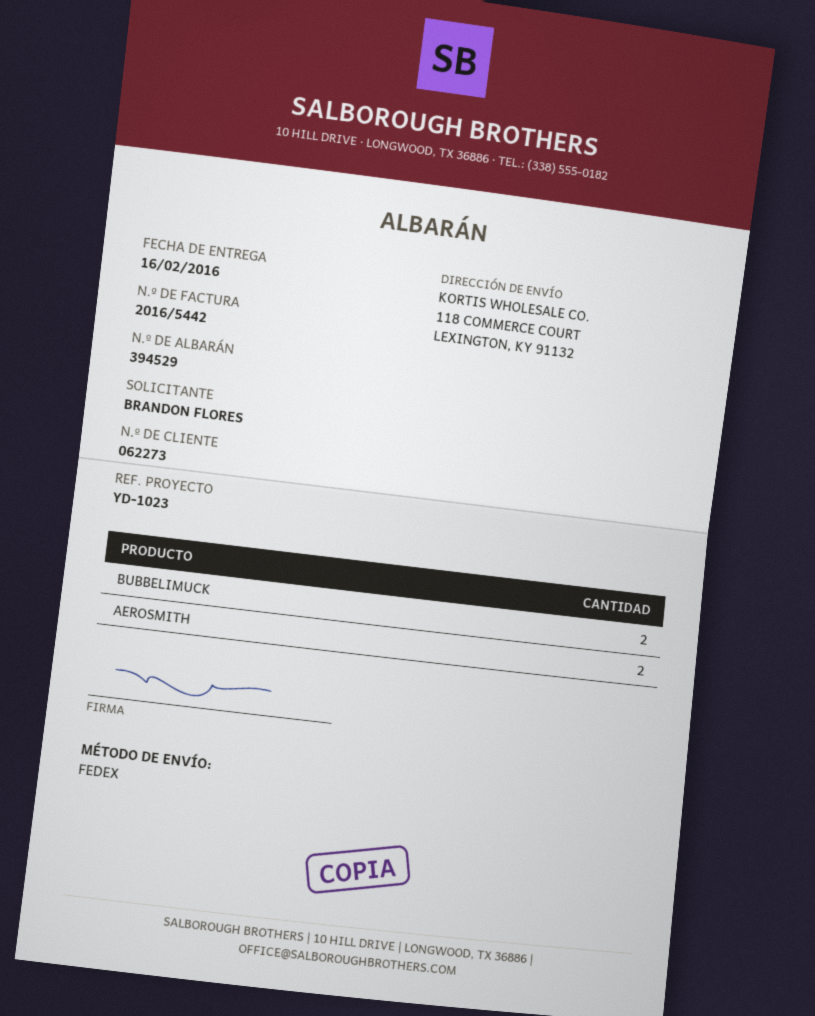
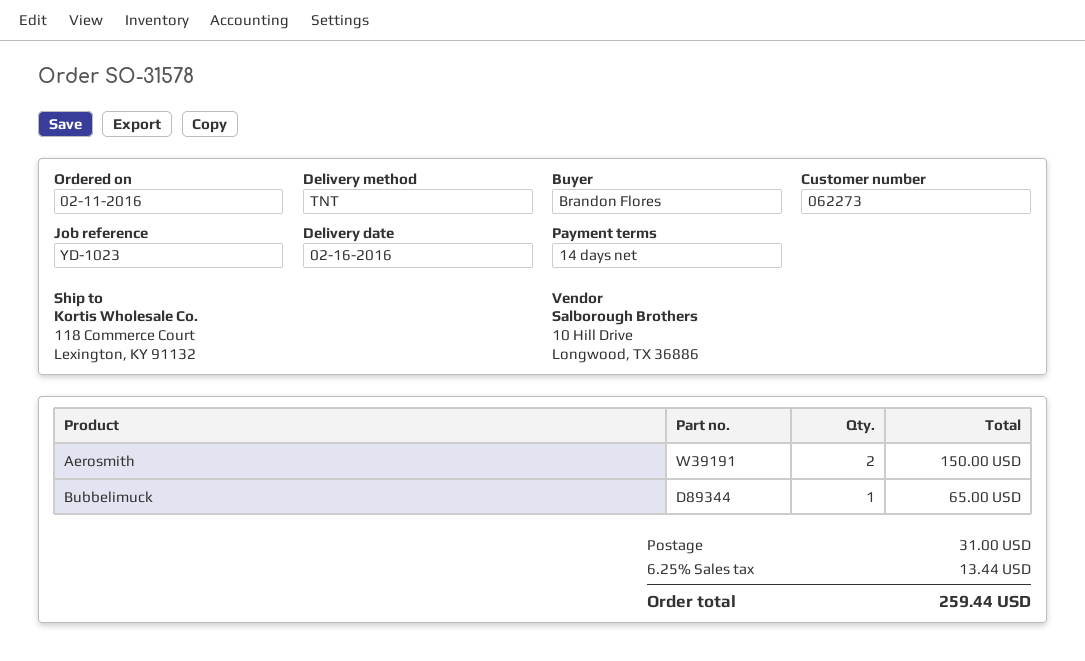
shipping method: FedEx -> TNT
BUBBELIMUCK: 2 -> 1

